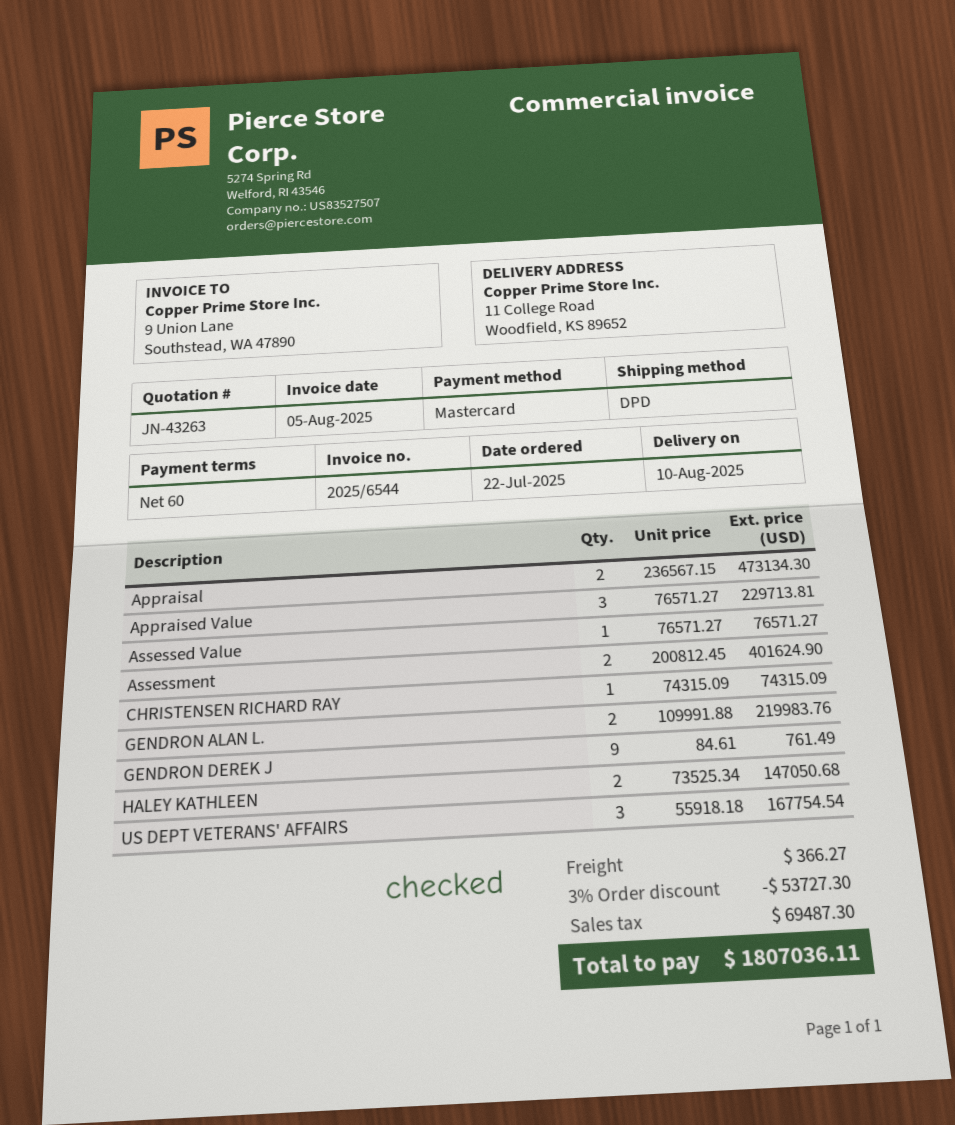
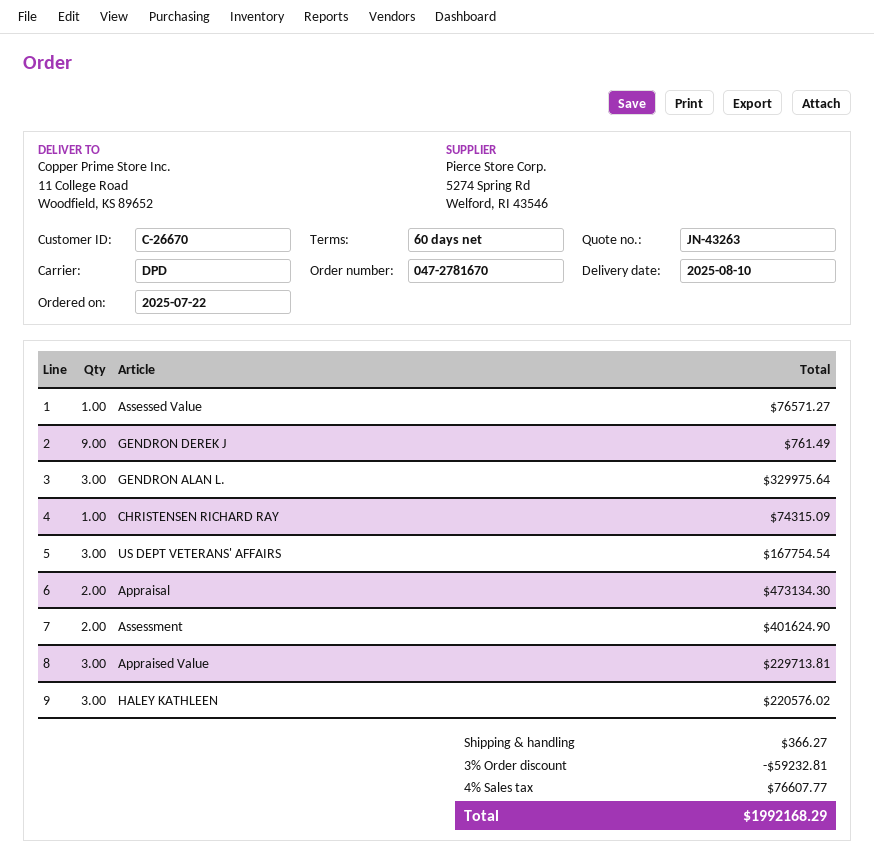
GENDRON ALAN L.: 2 for 219983.76 -> 3 for 329975.64
HALEY KATHLEEN: 2 for 147050.68 -> 3 for 220576.02
discount: 3% = 53727.30 -> 3% = 59232.81
tax: 69487.30 -> 76607.77
total: 1807036.11 -> 1992168.29

